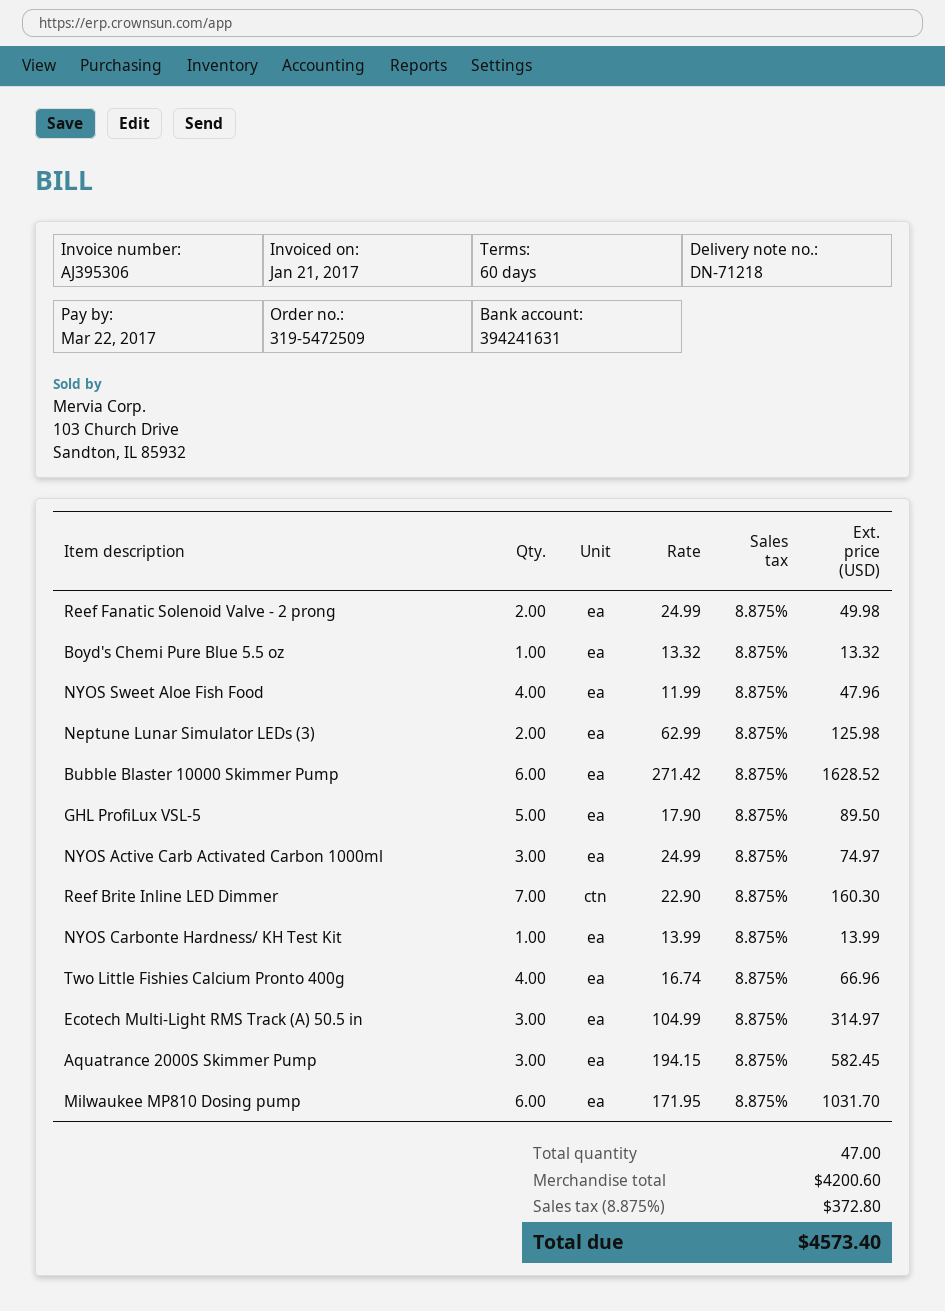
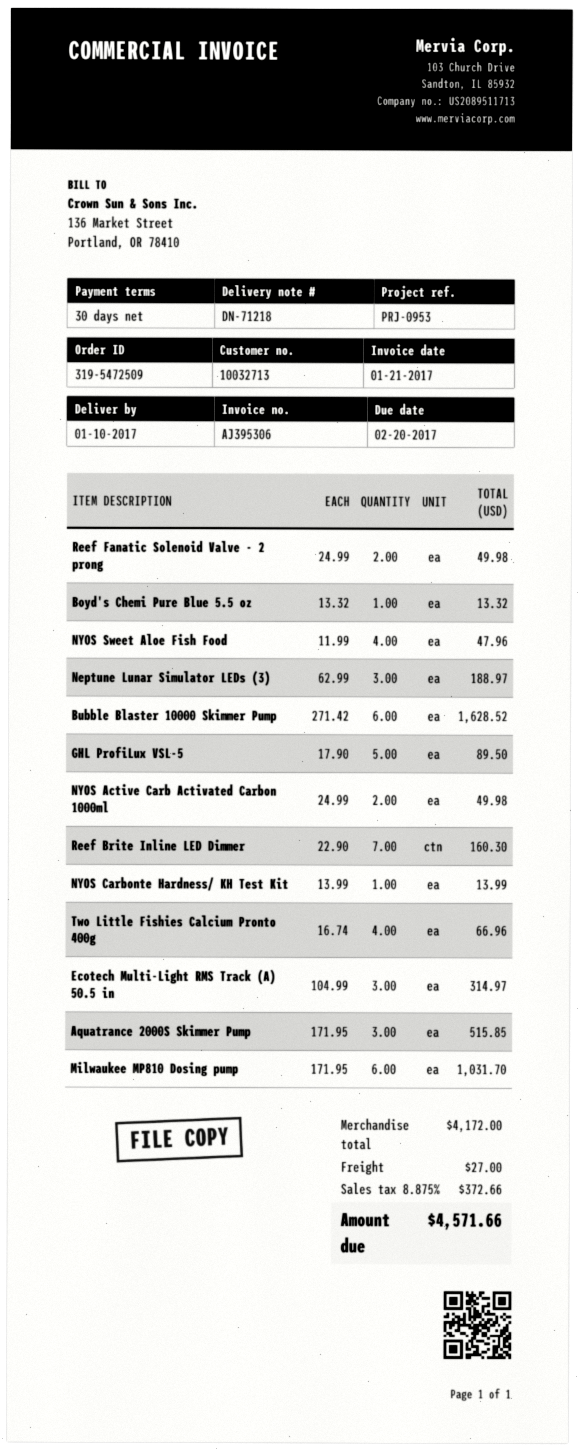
payment terms: 60 days -> 30 days
due date: 2017-03-22 -> 2017-02-20
Neptune Lunar Simulator LEDs (3): 2 x 62.99 = 125.98 -> 3 x 62.99 = 188.97
NYOS Active Carb Activated Carbon 1000ml: 3 x 24.99 = 74.97 -> 2 x 24.99 = 49.98
Aquatrance 2000S Skimmer Pump: 3 x 194.15 = 582.45 -> 3 x 171.95 = 515.85
subtotal: 4200.60 -> 4172.00
shipping: none -> 27.00
tax: 8.875% = 372.80 -> 8.875% = 372.66
total: 4573.40 -> 4571.66

